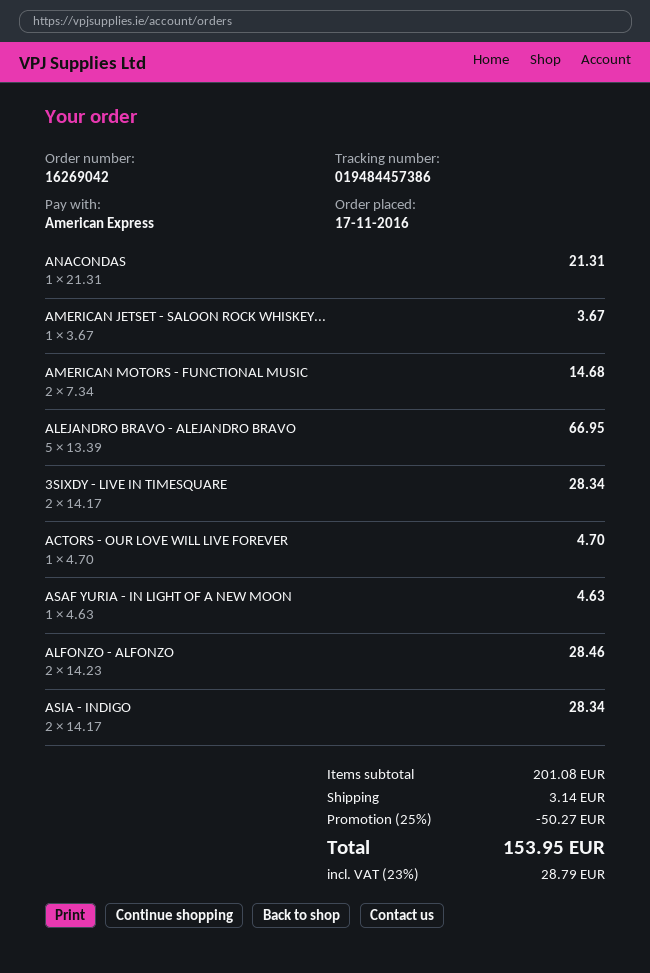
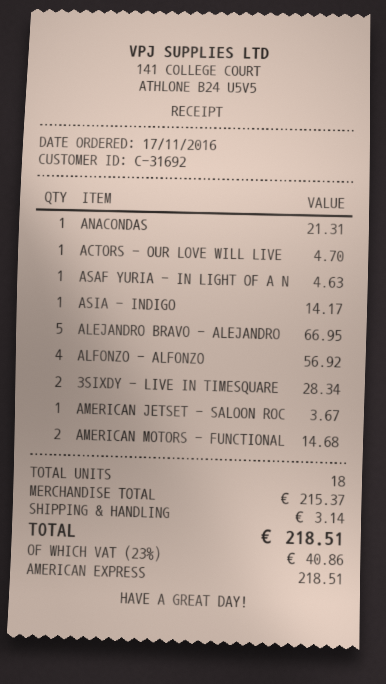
ALFONZO - ALFONZO: 2 for 28.46 -> 4 for 56.92
ASIA - INDIGO: 2 for 28.34 -> 1 for 14.17
subtotal: 201.08 -> 215.37
discount: 25% = 50.27 -> none
tax: 23% = 28.79 -> 23% = 40.86
total: 153.95 -> 218.51

